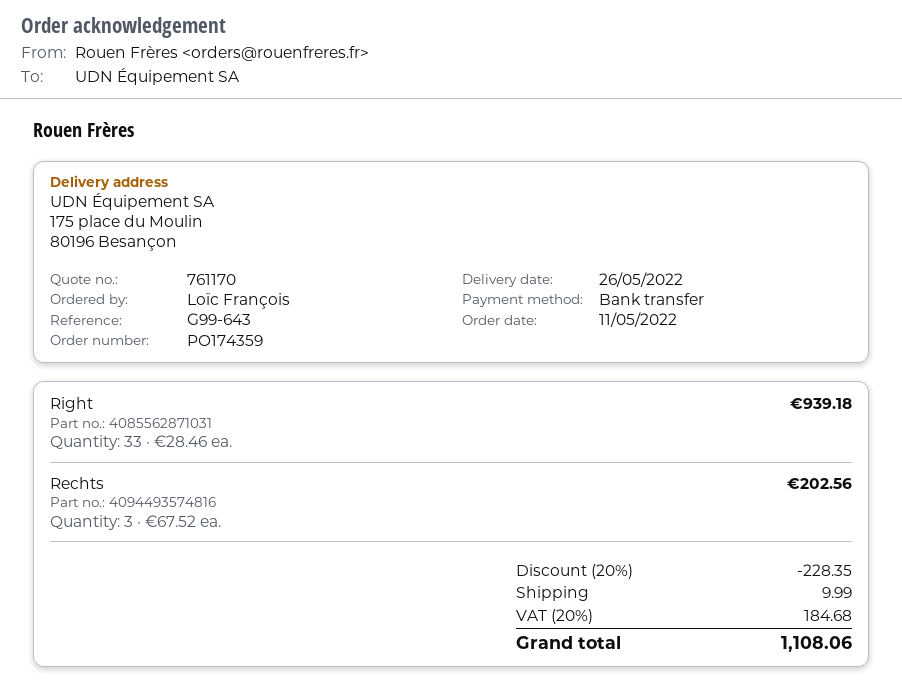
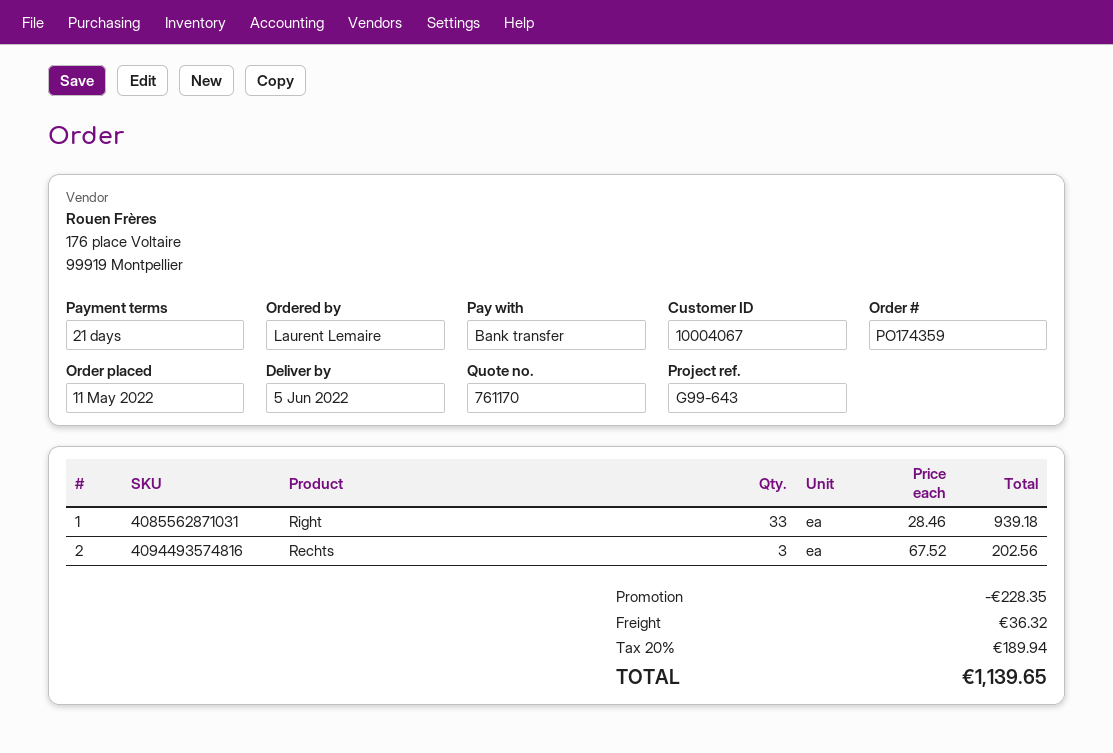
delivery date: 2022-05-26 -> 2022-06-05
ordered by: Loïc François -> Laurent Lemaire
shipping: 9.99 -> 36.32
tax: 20% = 184.68 -> 20% = 189.94
total: 1108.06 -> 1139.65

